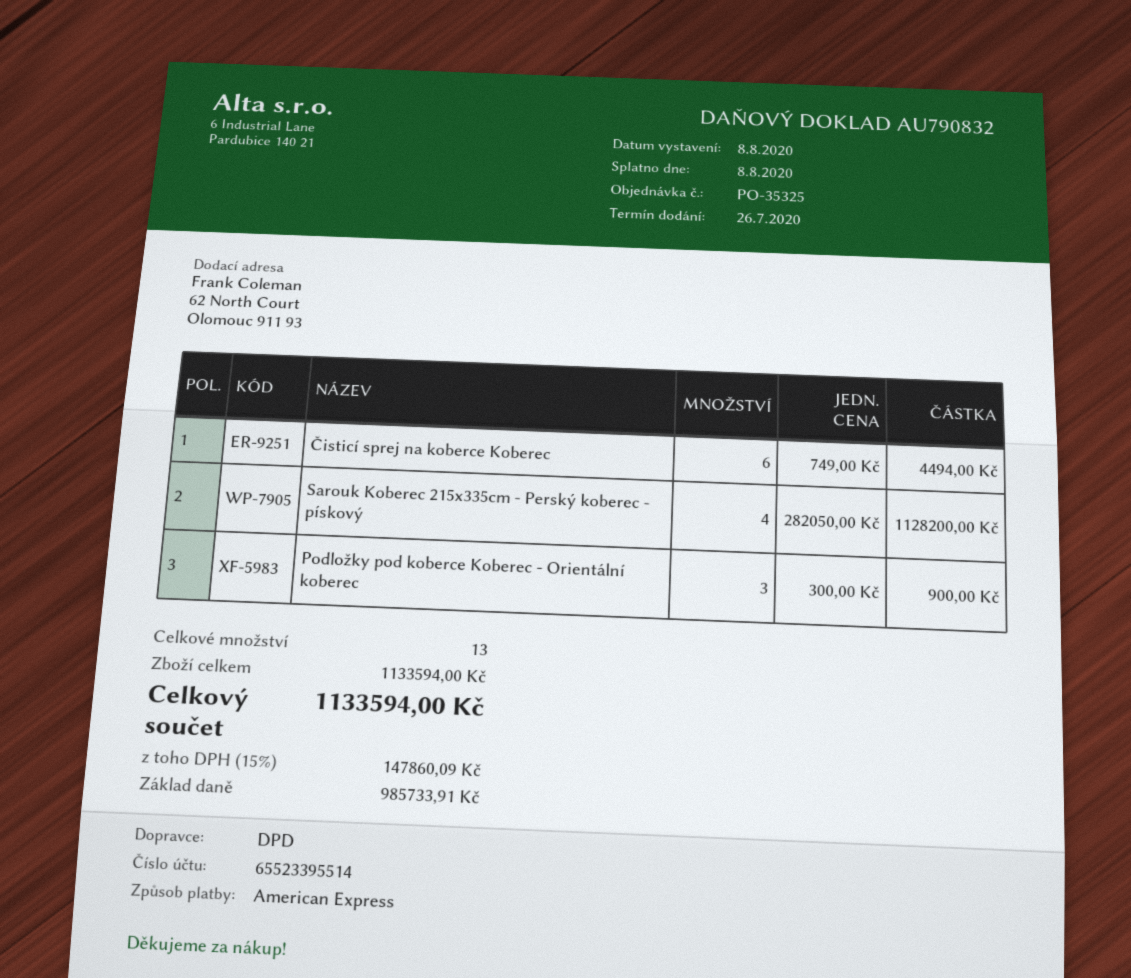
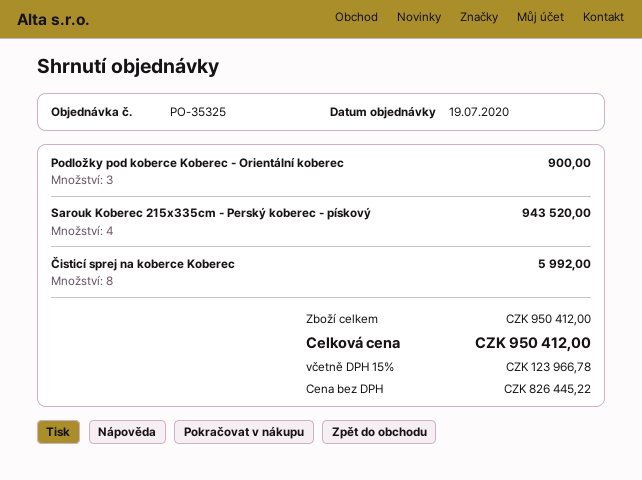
Čisticí sprej na koberce Koberec: 6 for 4494.00 -> 8 for 5992.00
Sarouk Koberec 215x335cm - Perský koberec - pískový: 4 for 1128200.00 -> 4 for 943520.00
subtotal: 1133594.00 -> 950412.00
net: 985733.91 -> 826445.22
tax: 15% = 147860.09 -> 15% = 123966.78
total: 1133594.00 -> 950412.00

